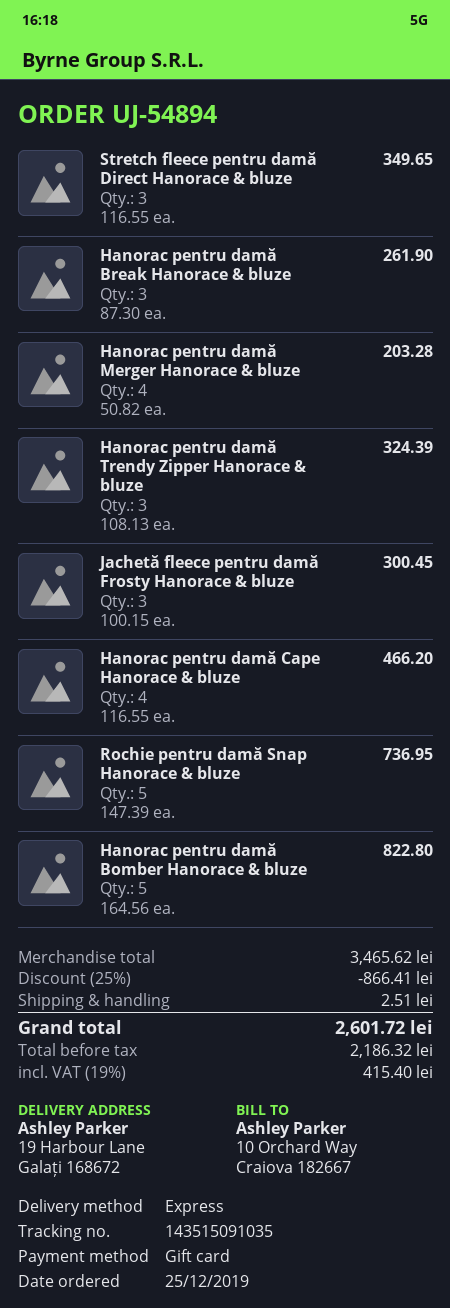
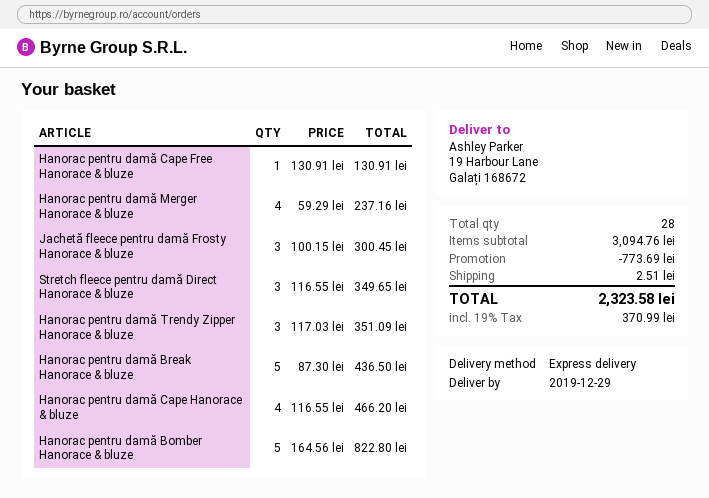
Hanorac pentru damă Break Hanorace & bluze: 3 x 87.30 = 261.90 -> 5 x 87.30 = 436.50
Hanorac pentru damă Merger Hanorace & bluze: 4 x 50.82 = 203.28 -> 4 x 59.29 = 237.16
Hanorac pentru damă Trendy Zipper Hanorace & bluze: 3 x 108.13 = 324.39 -> 3 x 117.03 = 351.09
Rochie pentru damă Snap Hanorace & bluze: 5 x 147.39 = 736.95 -> none
Hanorac pentru damă Cape Free Hanorace & bluze: none -> 1 x 130.91 = 130.91
subtotal: 3465.62 -> 3094.76
discount: 866.41 -> 773.69
tax: 19% = 415.40 -> 19% = 370.99
total: 2601.72 -> 2323.58

